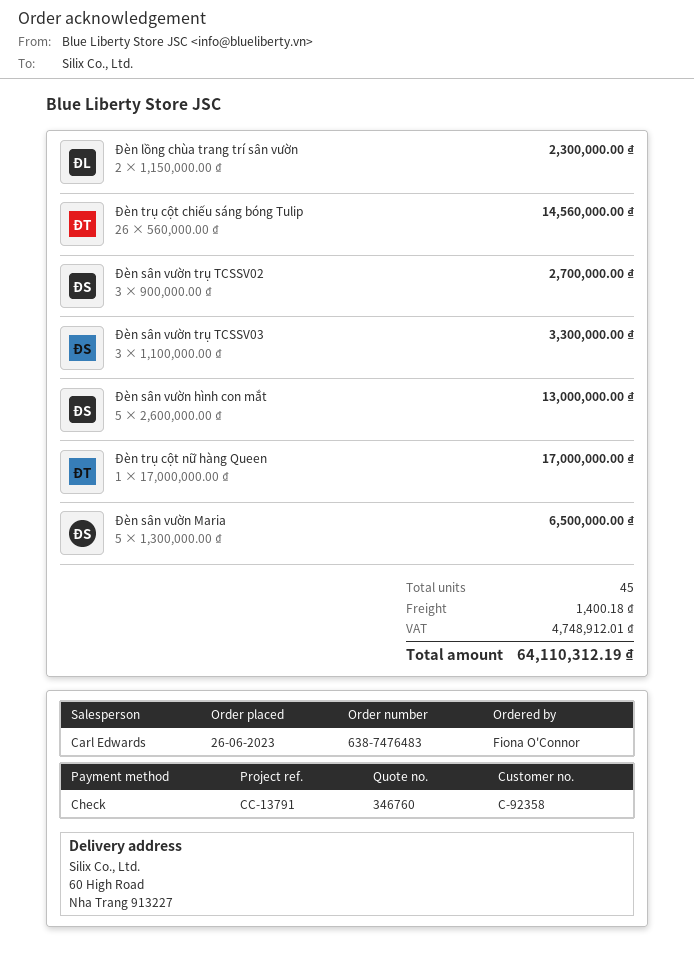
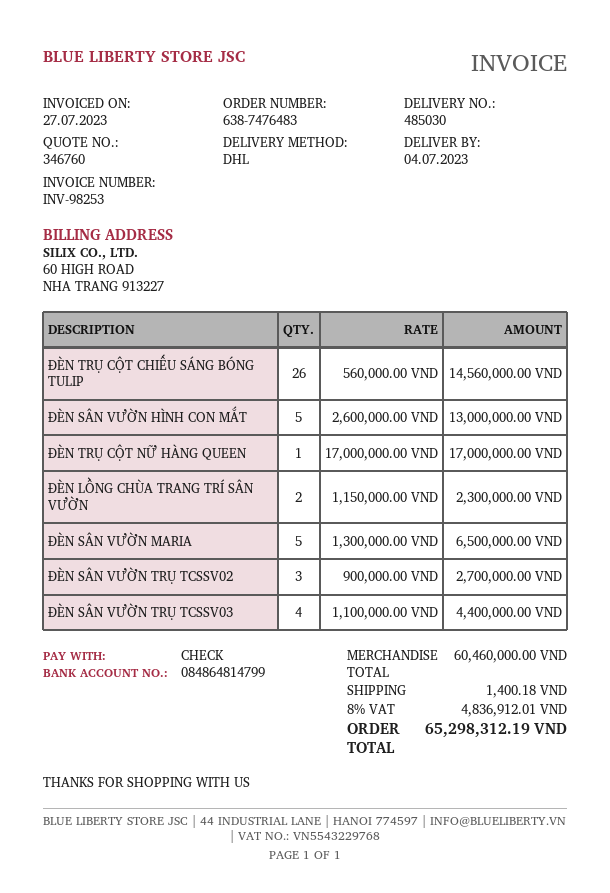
Đèn sân vườn trụ TCSSV03: 3 x 1100000.00 = 3300000.00 -> 4 x 1100000.00 = 4400000.00
tax: 4748912.01 -> 4836912.01
total: 64110312.19 -> 65298312.19

